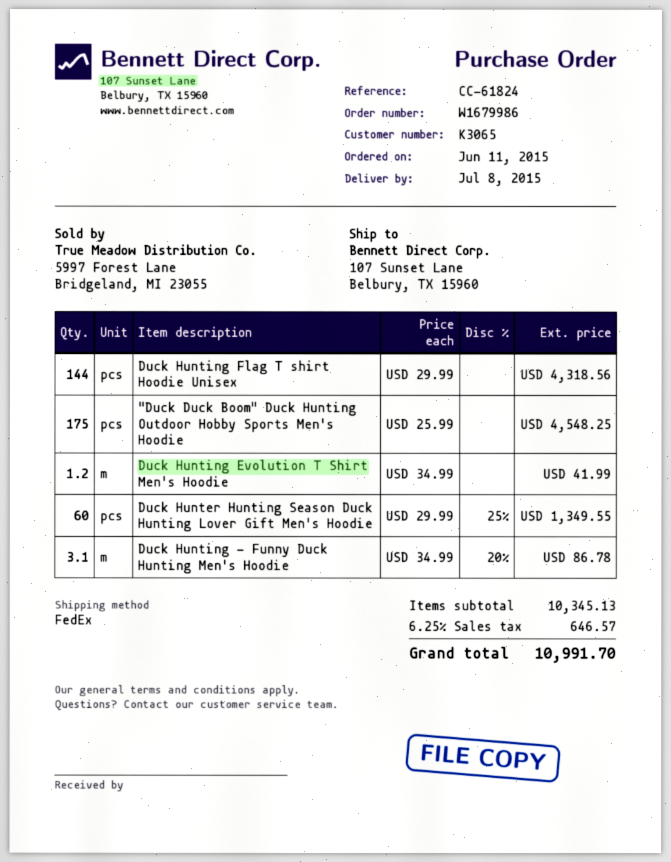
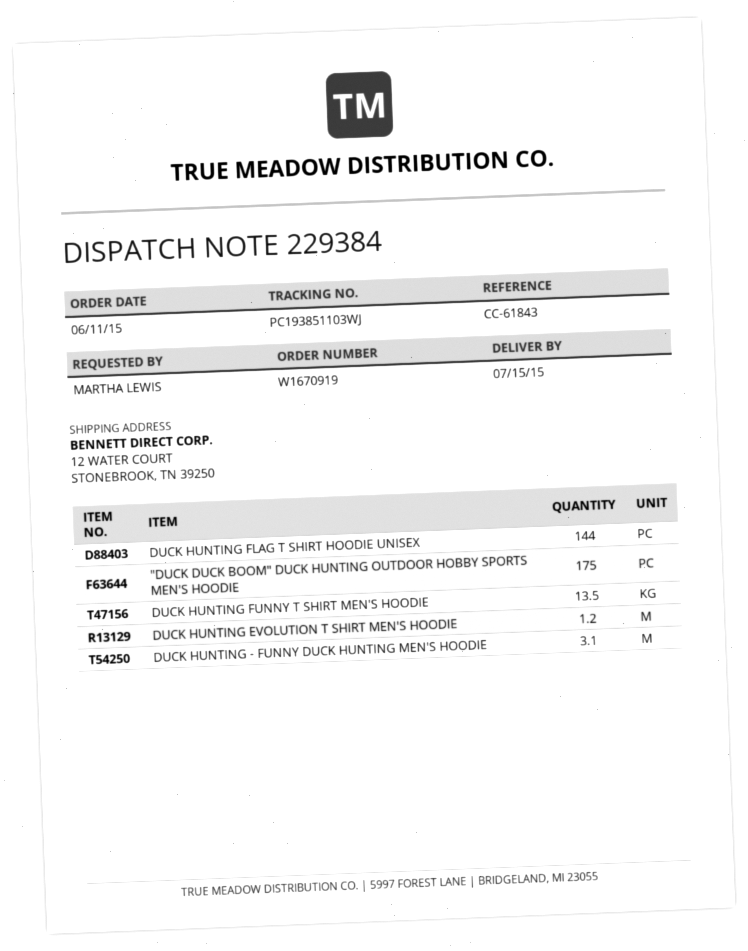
order number: W1679986 -> W1670919
delivery date: 2015-07-08 -> 2015-07-15
reference: CC-61824 -> CC-61843
ship to: 107 Sunset Lane, Belbury, TX 15960 -> 12 WATER COURT, STONEBROOK, TN 39250
Duck Hunter Hunting Season Duck Hunting Lover Gift Men's Hoodie: 60 -> none
DUCK HUNTING FUNNY T SHIRT MEN'S HOODIE: none -> 13.5

